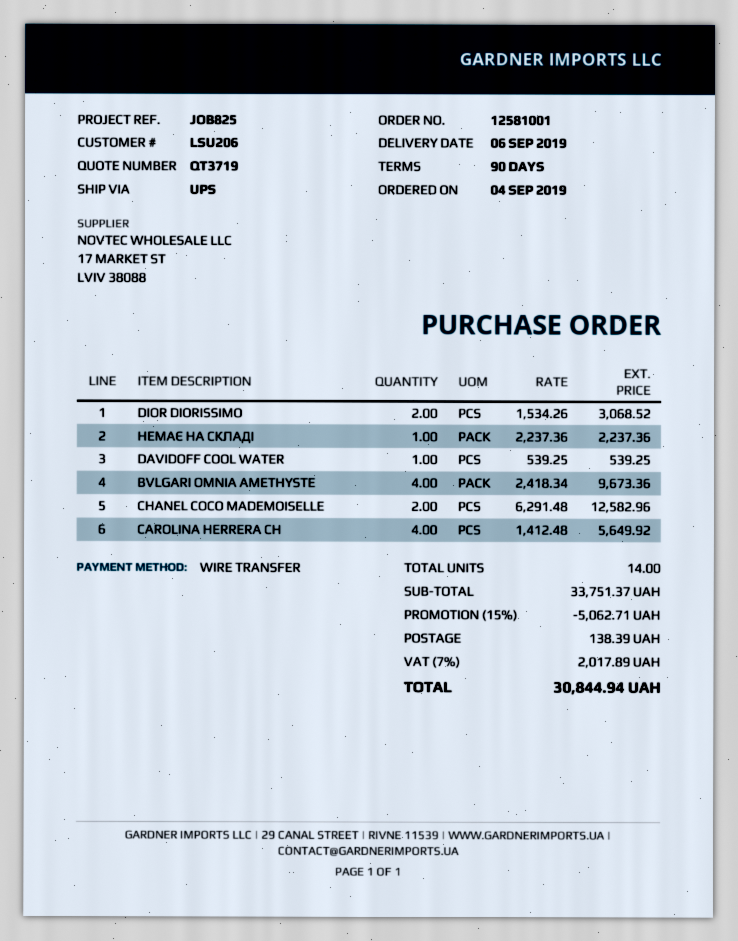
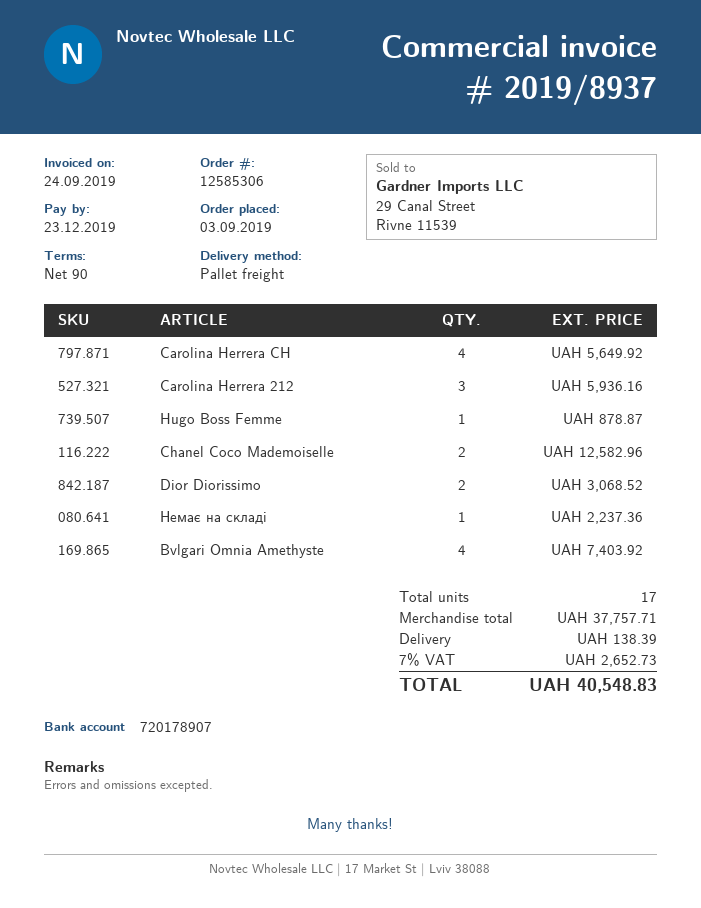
order number: 12581001 -> 12585306
order date: 2019-09-04 -> 2019-09-03
shipping method: UPS -> pallet freight
DAVIDOFF COOL WATER: 1 for 539.25 -> none
BVLGARI OMNIA AMETHYSTE: 4 for 9673.36 -> 4 for 7403.92
Carolina Herrera 212: none -> 3 for 5936.16
Hugo Boss Femme: none -> 1 for 878.87
total quantity: 14 -> 17
subtotal: 33751.37 -> 37757.71
discount: 15% = 5062.71 -> none
tax: 7% = 2017.89 -> 7% = 2652.73
total: 30844.94 -> 40548.83

